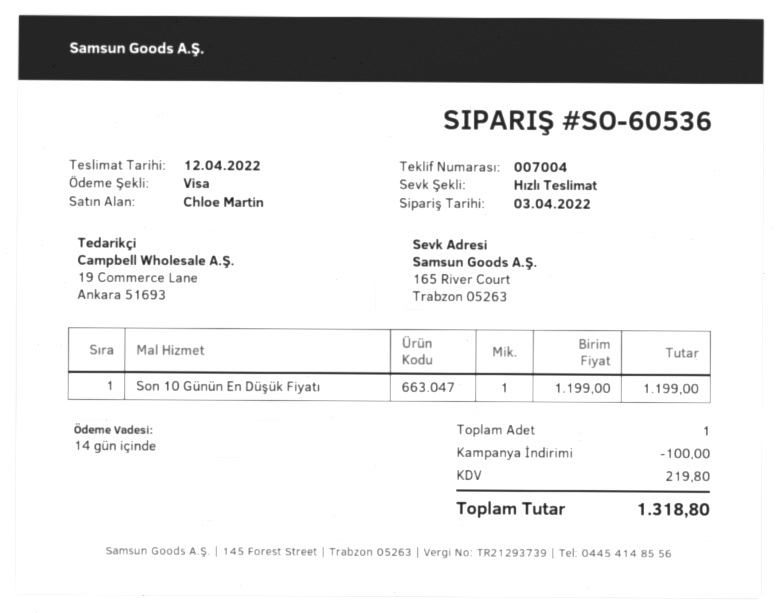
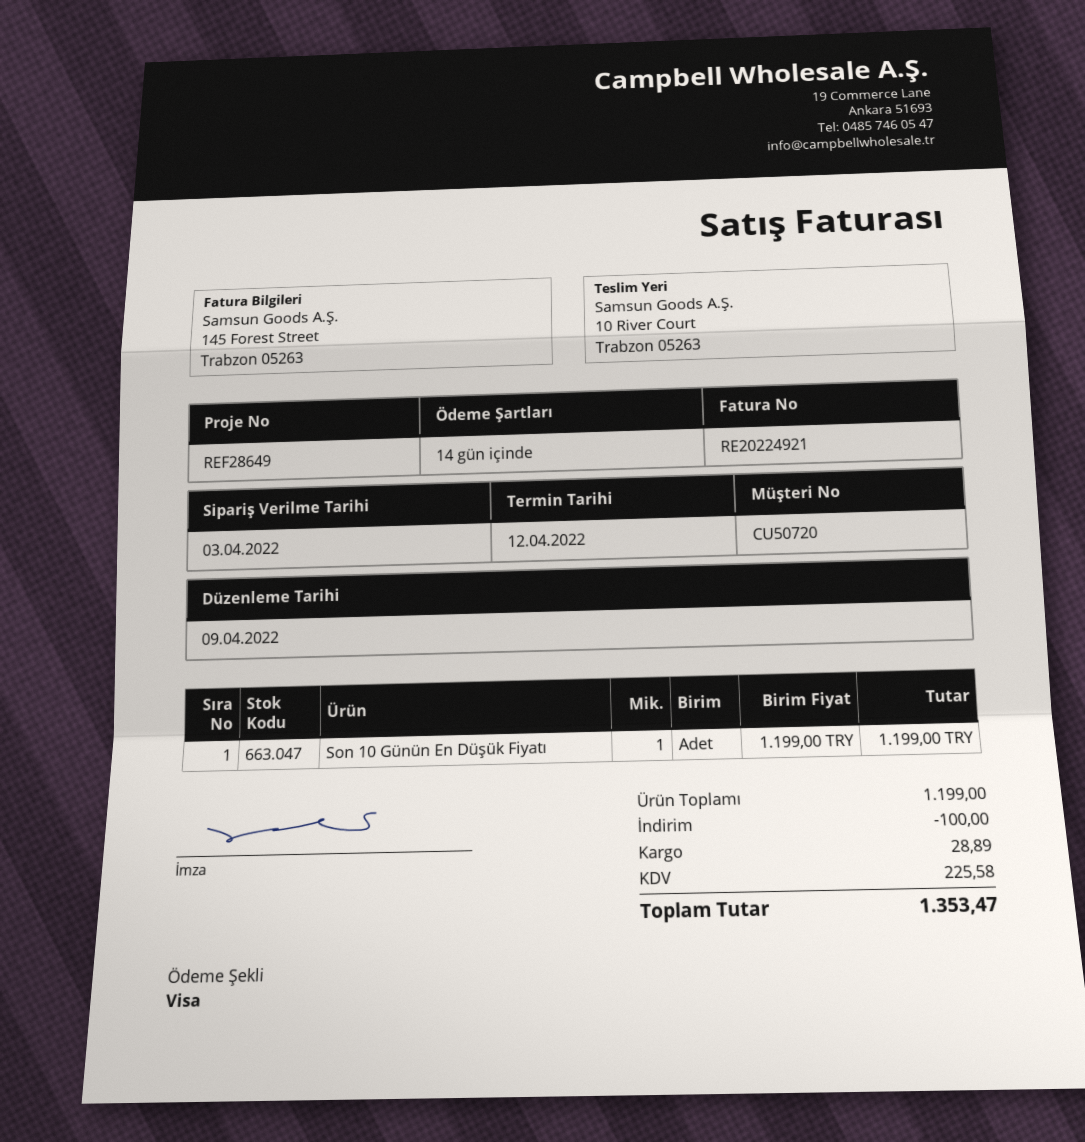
ship to: 165 River Court, Trabzon 05263 -> 10 River Court, Trabzon 05263
shipping: none -> 28.89
tax: 219.80 -> 225.58
total: 1318.80 -> 1353.47

